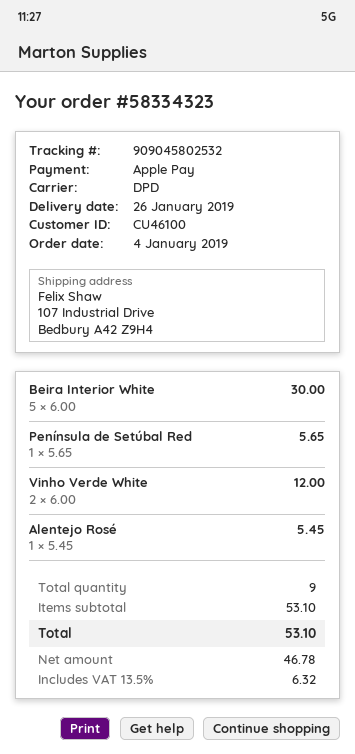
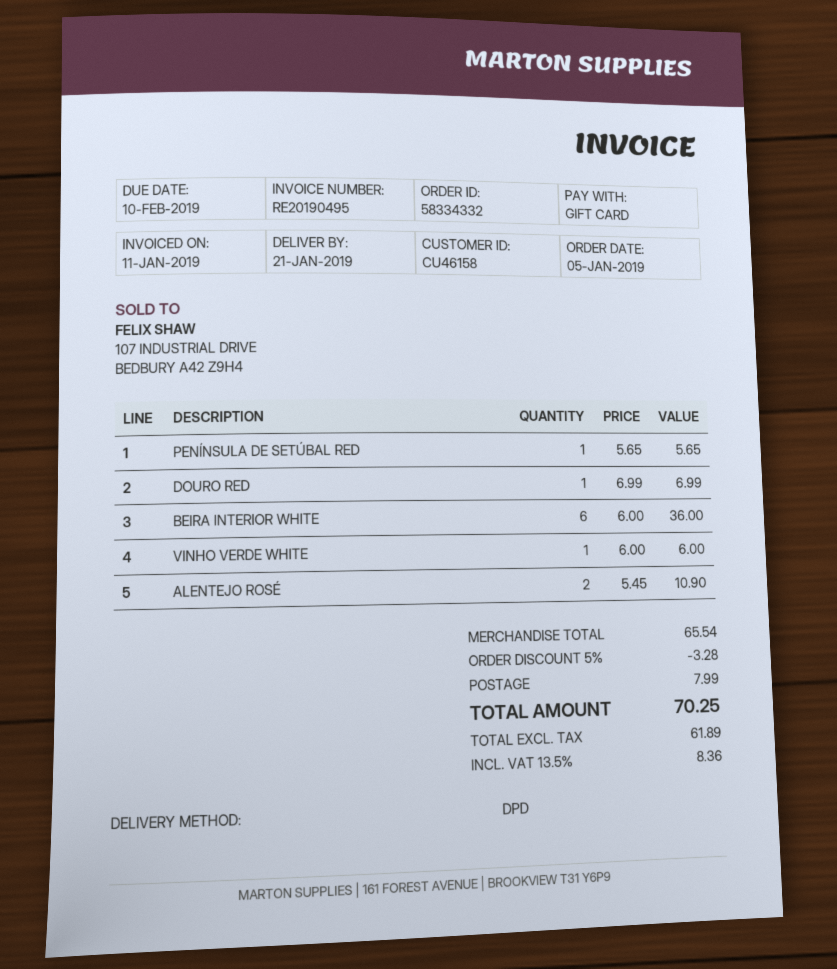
order number: 58334323 -> 58334332
order date: 2019-01-04 -> 2019-01-05
delivery date: 2019-01-26 -> 2019-01-21
customer number: CU46100 -> CU46158
payment method: Apple Pay -> gift card
Beira Interior White: 5 x 6.00 = 30.00 -> 6 x 6.00 = 36.00
Vinho Verde White: 2 x 6.00 = 12.00 -> 1 x 6.00 = 6.00
Alentejo Rosé: 1 x 5.45 = 5.45 -> 2 x 5.45 = 10.90
DOURO RED: none -> 1 x 6.99 = 6.99
subtotal: 53.10 -> 65.54
discount: none -> 5% = 3.28
shipping: none -> 7.99
net: 46.78 -> 61.89
tax: 13.5% = 6.32 -> 13.5% = 8.36
total: 53.10 -> 70.25

